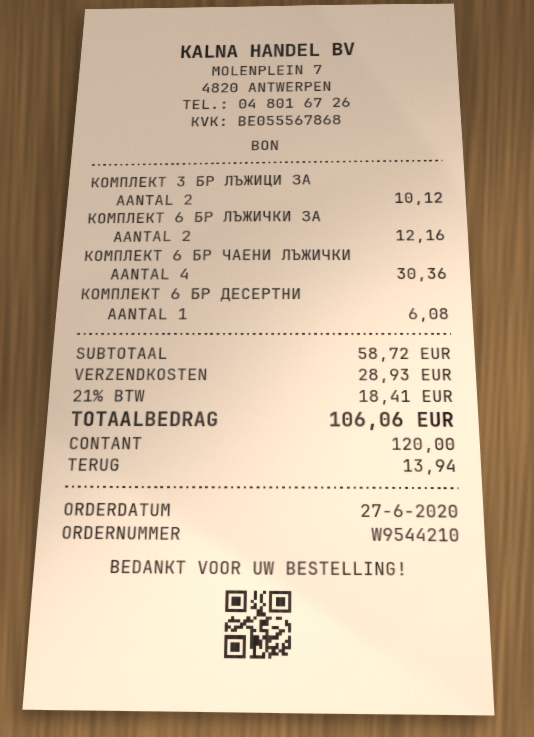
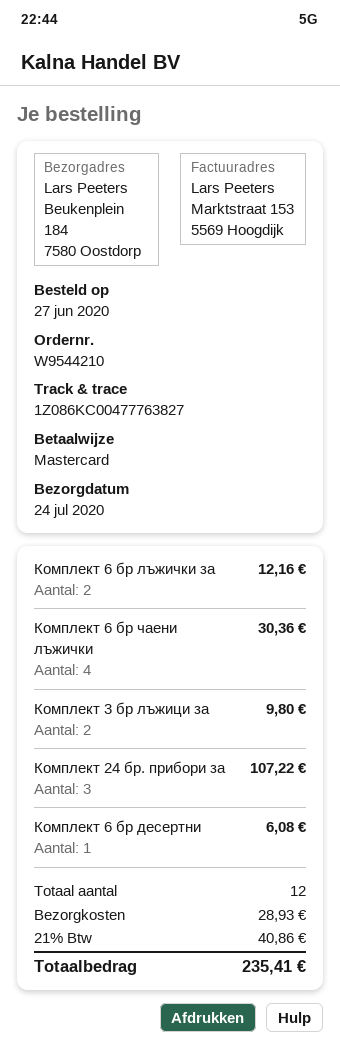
payment method: cash -> Mastercard
КОМПЛЕКТ 3 БР ЛЪЖИЦИ ЗА: 2 for 10.12 -> 2 for 9.80
Комплект 24 бр. прибори за: none -> 3 for 107.22
tax: 21% = 18.41 -> 21% = 40.86
total: 106.06 -> 235.41

